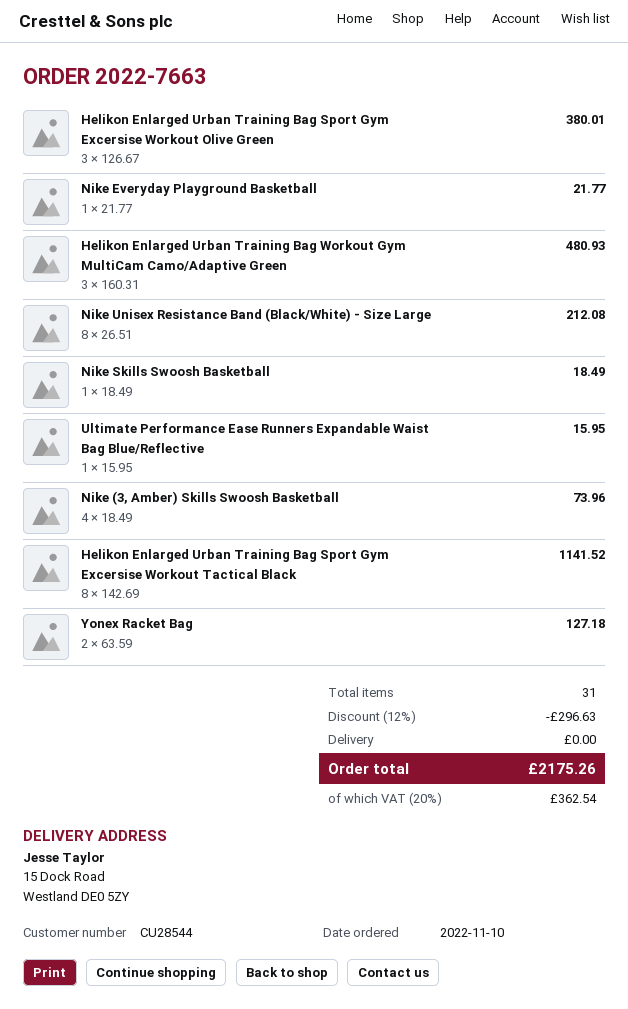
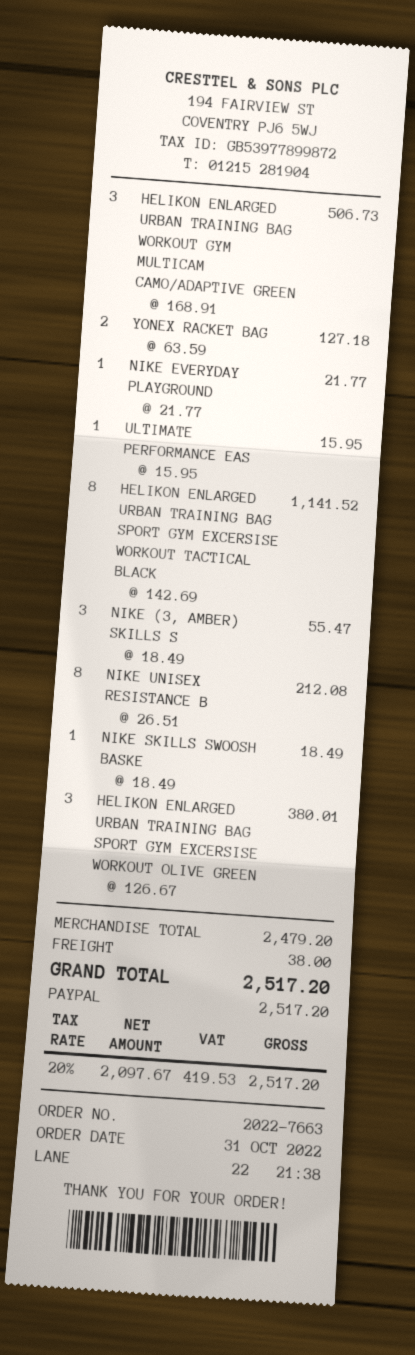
order date: 2022-11-10 -> 2022-10-31
Helikon Enlarged Urban Training Bag Workout Gym MultiCam Camo/Adaptive Green: 3 x 160.31 = 480.93 -> 3 x 168.91 = 506.73
Nike (3, Amber) Skills Swoosh Basketball: 4 x 18.49 = 73.96 -> 3 x 18.49 = 55.47
discount: 12% = 296.63 -> none
shipping: 0.00 -> 38.00
tax: 20% = 362.54 -> 20% = 419.53
total: 2175.26 -> 2517.20

